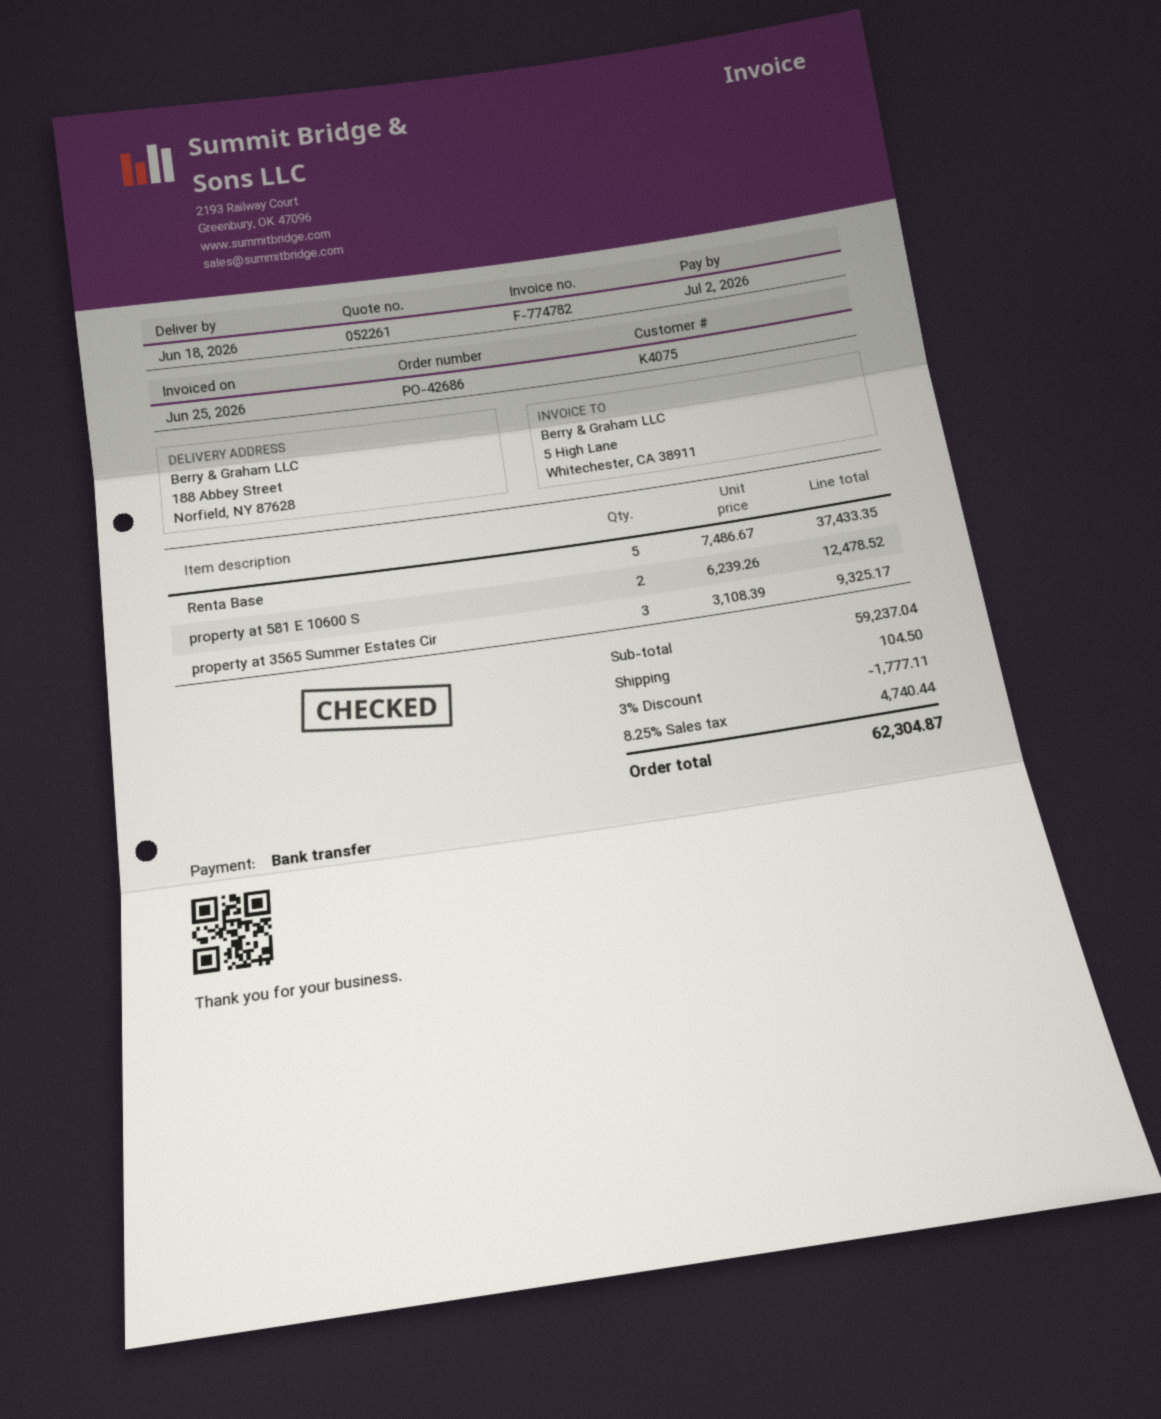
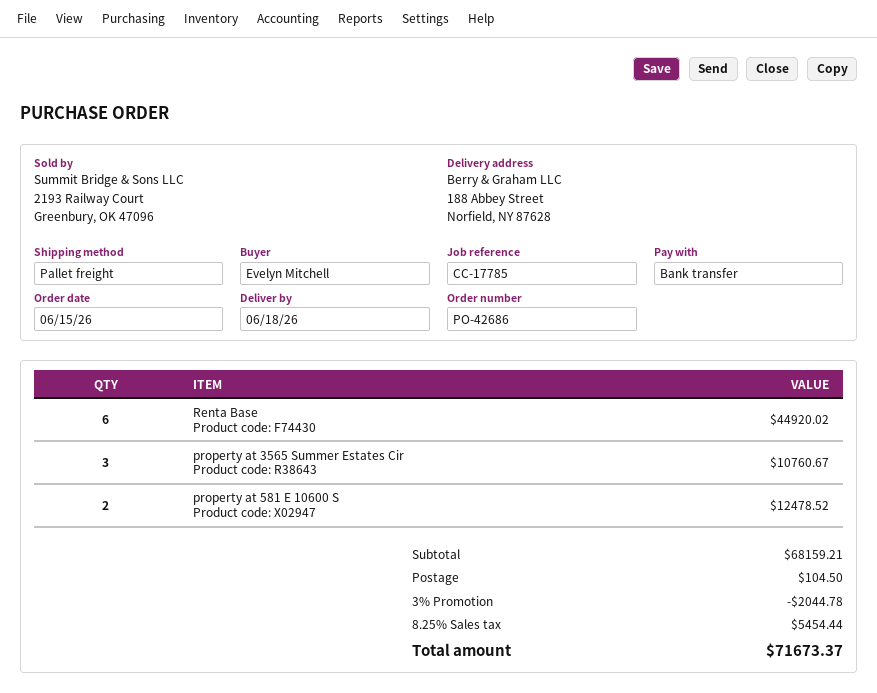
Renta Base: 5 for 37433.35 -> 6 for 44920.02
property at 3565 Summer Estates Cir: 3 for 9325.17 -> 3 for 10760.67
subtotal: 59237.04 -> 68159.21
discount: 3% = 1777.11 -> 3% = 2044.78
tax: 8.25% = 4740.44 -> 8.25% = 5454.44
total: 62304.87 -> 71673.37

